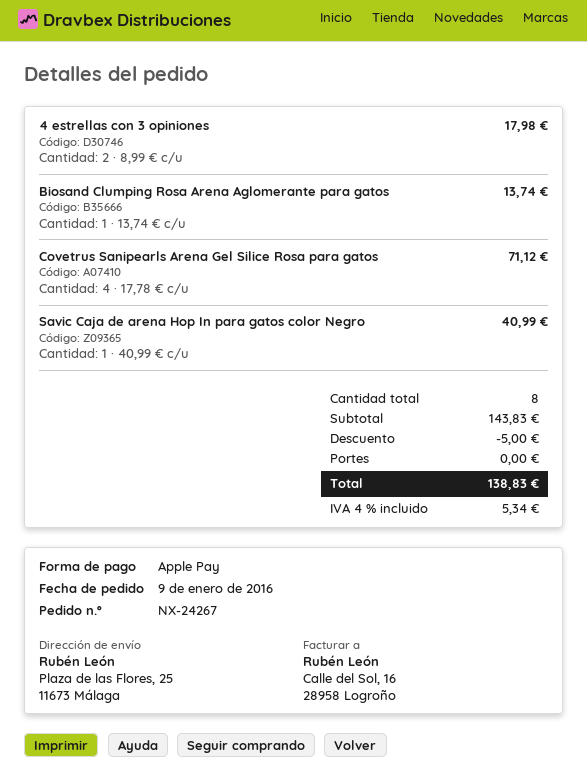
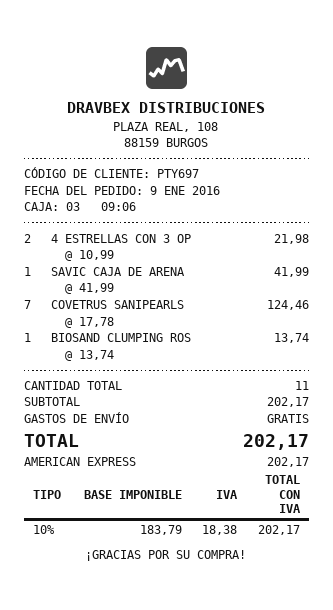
payment method: Apple Pay -> American Express
4 estrellas con 3 opiniones: 2 x 8.99 = 17.98 -> 2 x 10.99 = 21.98
Covetrus Sanipearls Arena Gel Silice Rosa para gatos: 4 x 17.78 = 71.12 -> 7 x 17.78 = 124.46
Savic Caja de arena Hop In para gatos color Negro: 1 x 40.99 = 40.99 -> 1 x 41.99 = 41.99
total quantity: 8 -> 11
subtotal: 143.83 -> 202.17
discount: 5.00 -> none
tax: 4% = 5.34 -> 10% = 18.38
total: 138.83 -> 202.17

